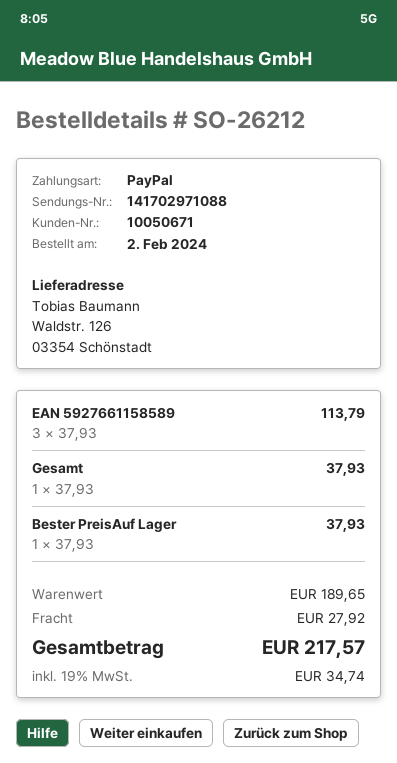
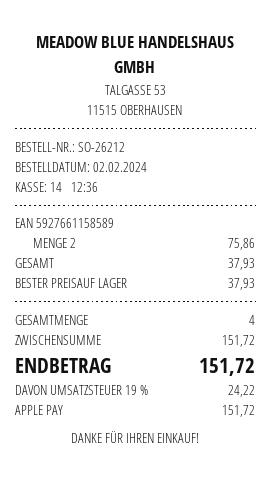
payment method: PayPal -> Apple Pay
EAN 5927661158589: 3 for 113.79 -> 2 for 75.86
subtotal: 189.65 -> 151.72
shipping: 27.92 -> none
tax: 19% = 34.74 -> 19% = 24.22
total: 217.57 -> 151.72

